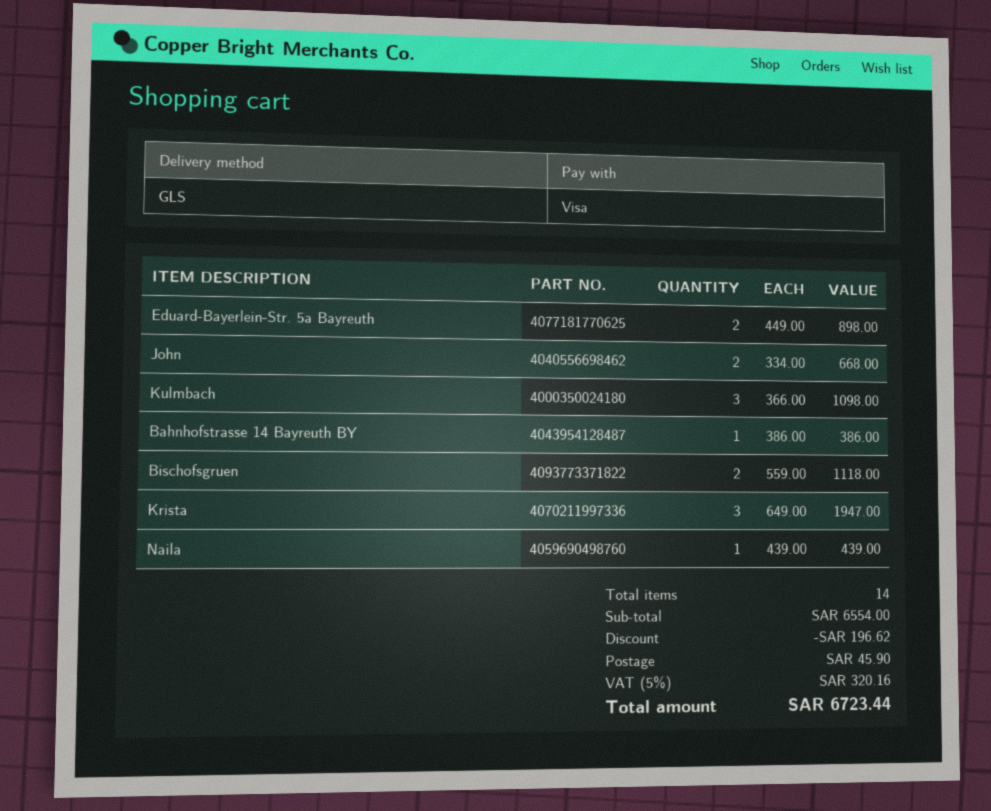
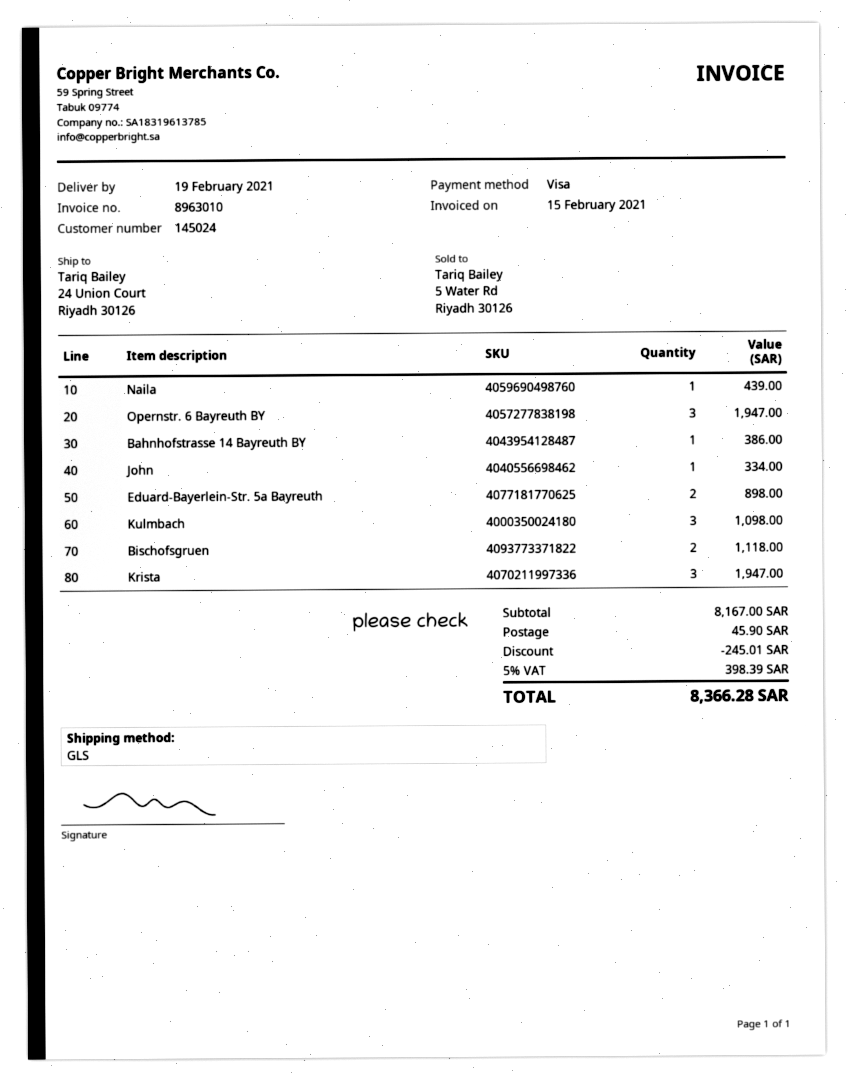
John: 2 for 668.00 -> 1 for 334.00
Opernstr. 6 Bayreuth BY: none -> 3 for 1947.00
subtotal: 6554.00 -> 8167.00
discount: 196.62 -> 245.01
tax: 5% = 320.16 -> 5% = 398.39
total: 6723.44 -> 8366.28

